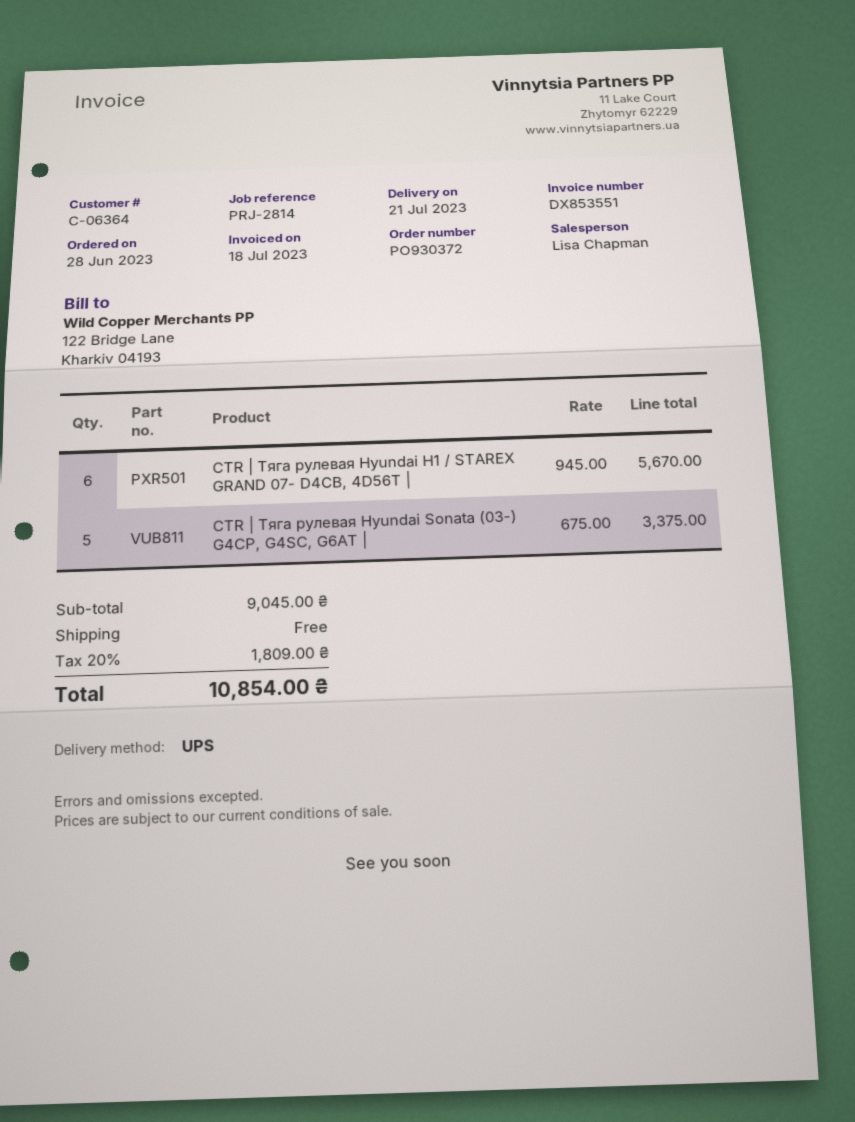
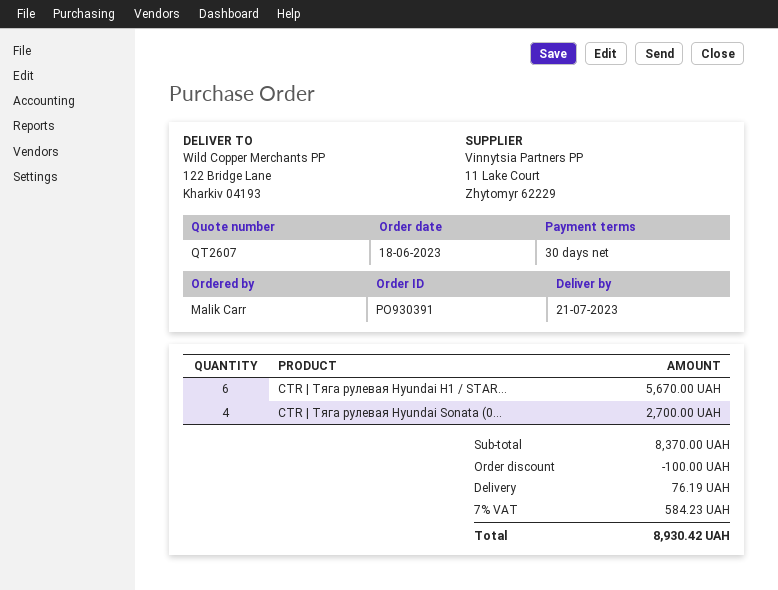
order number: PO930372 -> PO930391
order date: 2023-06-28 -> 2023-06-18
CTR | Тяга рулевая Hyundai Sonata (03-) G4CP, G4SC, G6AT |: 5 for 3375.00 -> 4 for 2700.00
subtotal: 9045.00 -> 8370.00
discount: none -> 100.00
shipping: 0.00 -> 76.19
tax: 20% = 1809.00 -> 7% = 584.23
total: 10854.00 -> 8930.42

